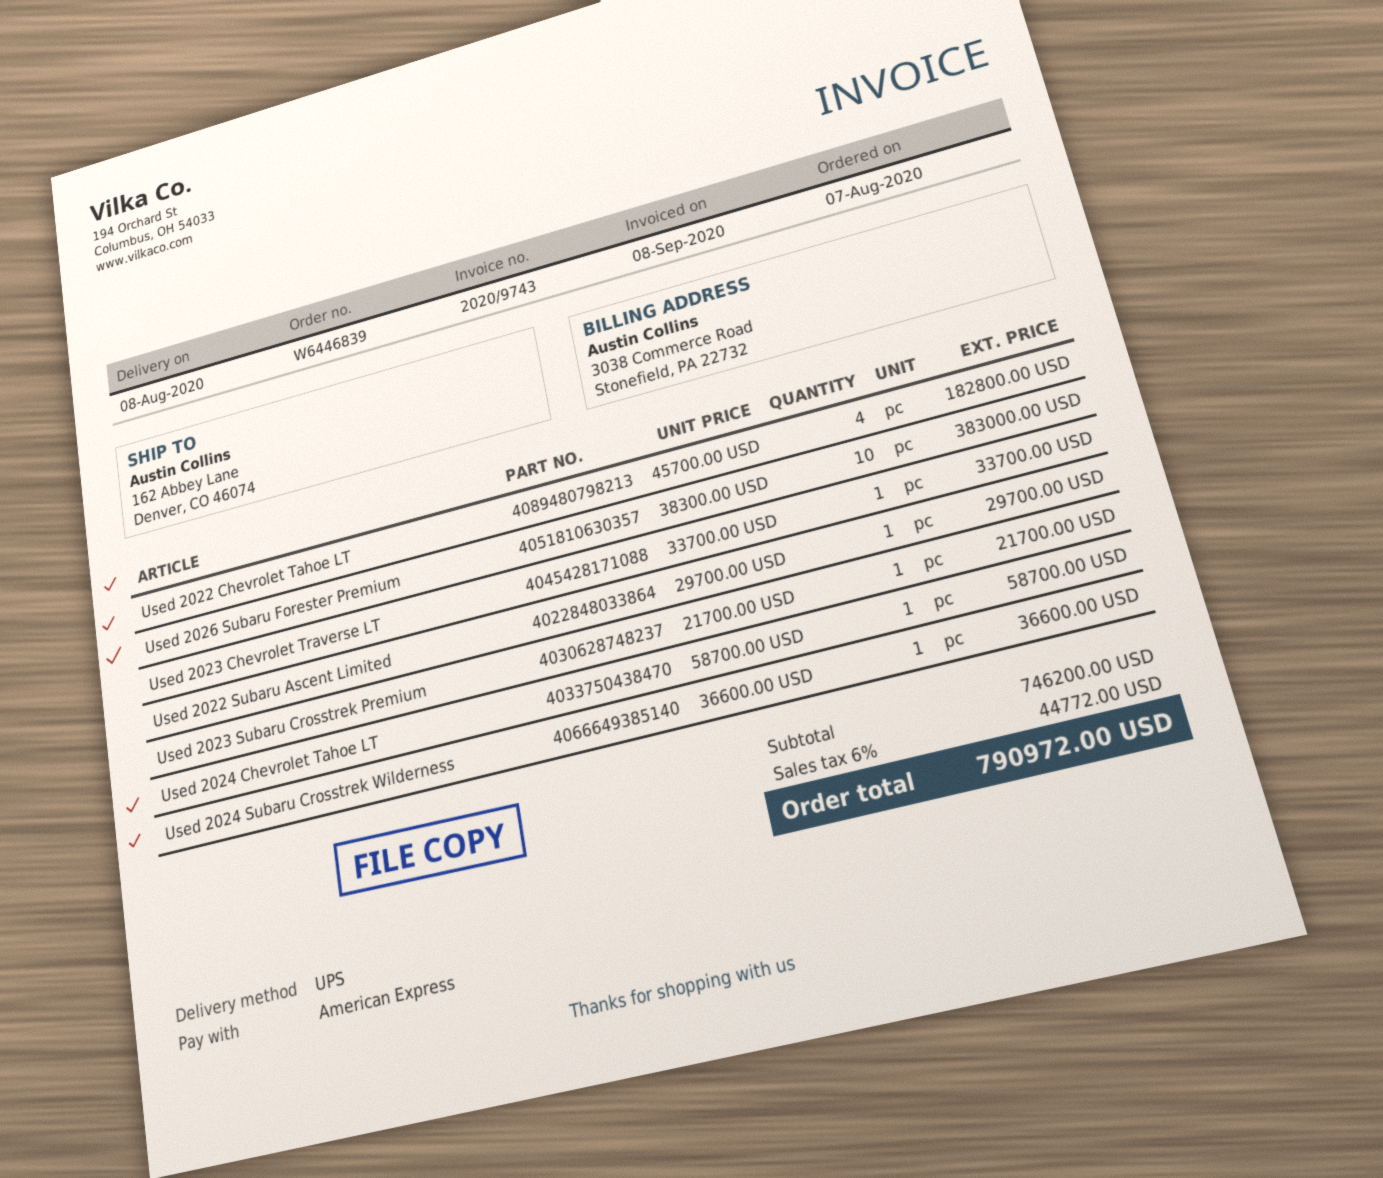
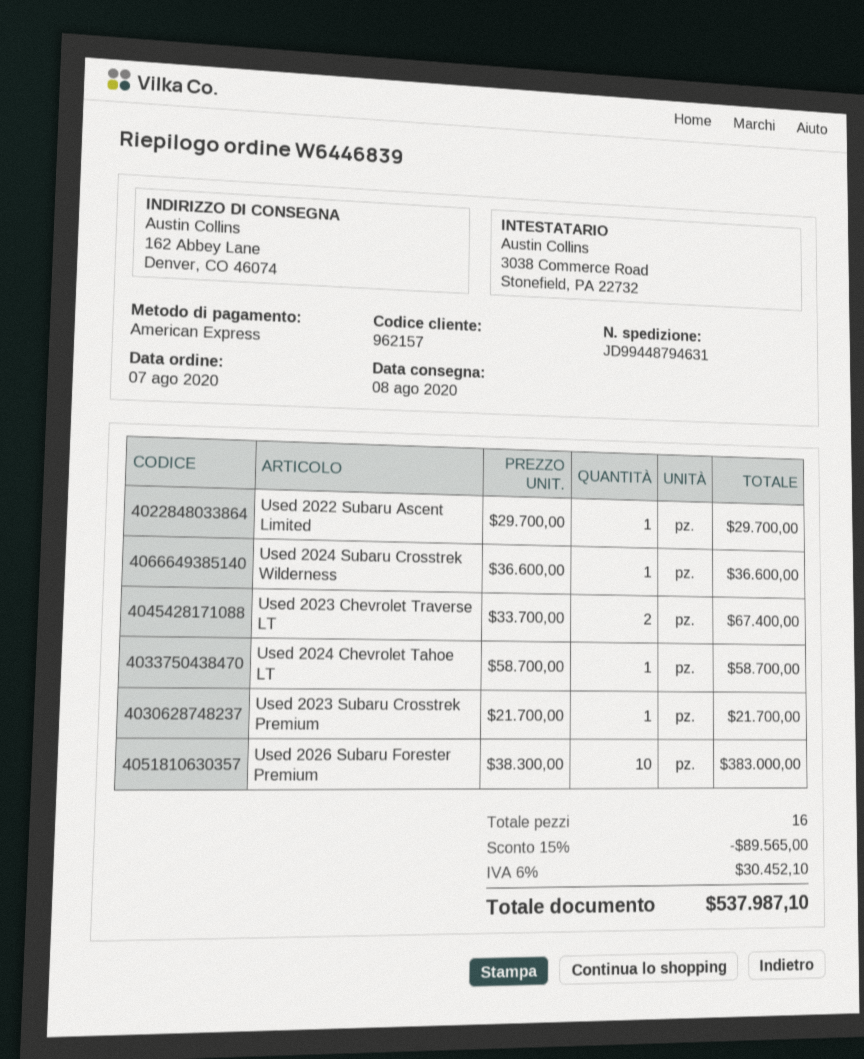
Used 2022 Chevrolet Tahoe LT: 4 x 45700.00 = 182800.00 -> none
Used 2023 Chevrolet Traverse LT: 1 x 33700.00 = 33700.00 -> 2 x 33700.00 = 67400.00
discount: none -> 15% = 89565.00
tax: 6% = 44772.00 -> 6% = 30452.10
total: 790972.00 -> 537987.10

